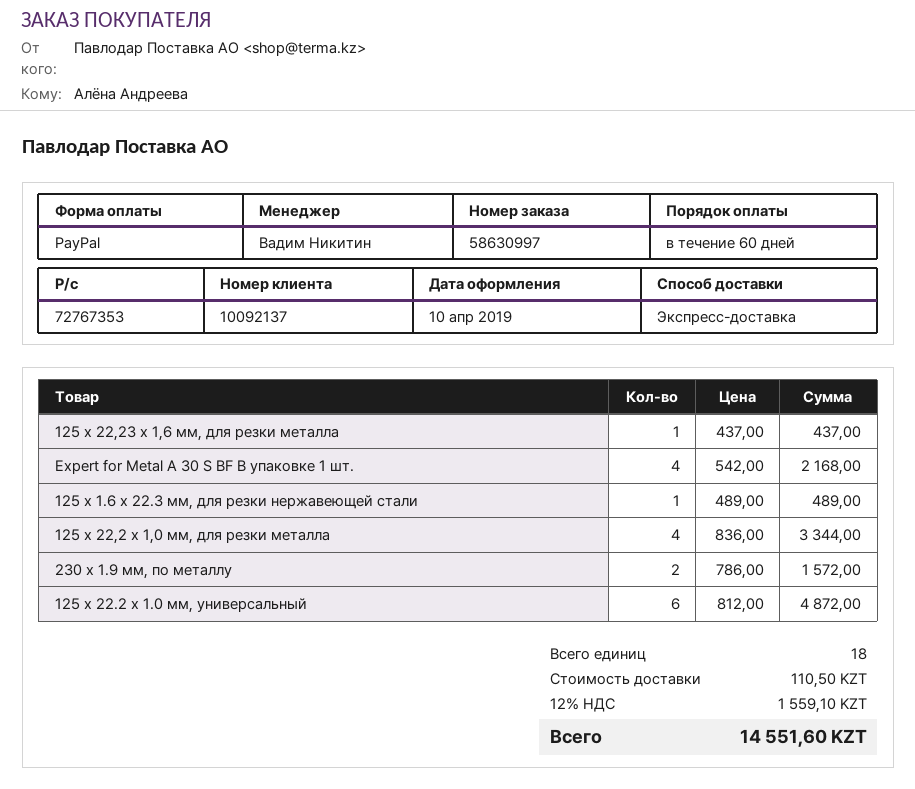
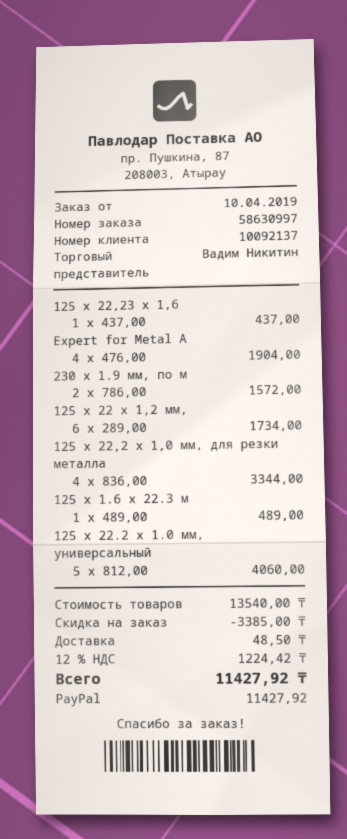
Expert for Metal A 30 S BF В упаковке 1 шт.: 4 x 542.00 = 2168.00 -> 4 x 476.00 = 1904.00
125 х 22.2 х 1.0 мм, универсальный: 6 x 812.00 = 4872.00 -> 5 x 812.00 = 4060.00
125 х 22 х 1,2 мм,: none -> 6 x 289.00 = 1734.00
discount: none -> 3385.00
shipping: 110.50 -> 48.50
tax: 12% = 1559.10 -> 12% = 1224.42
total: 14551.60 -> 11427.92

